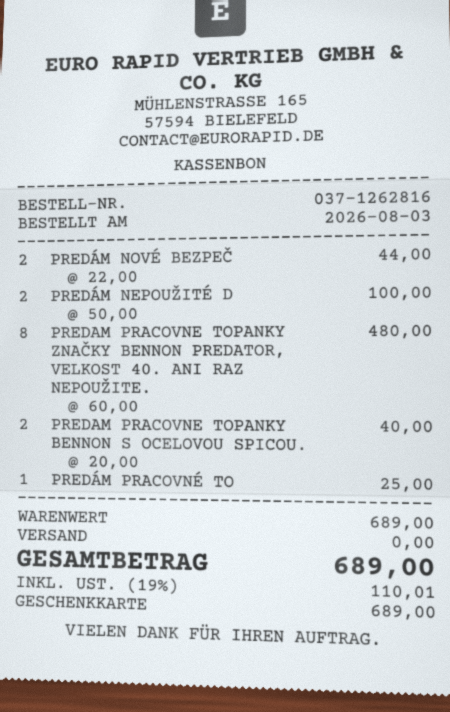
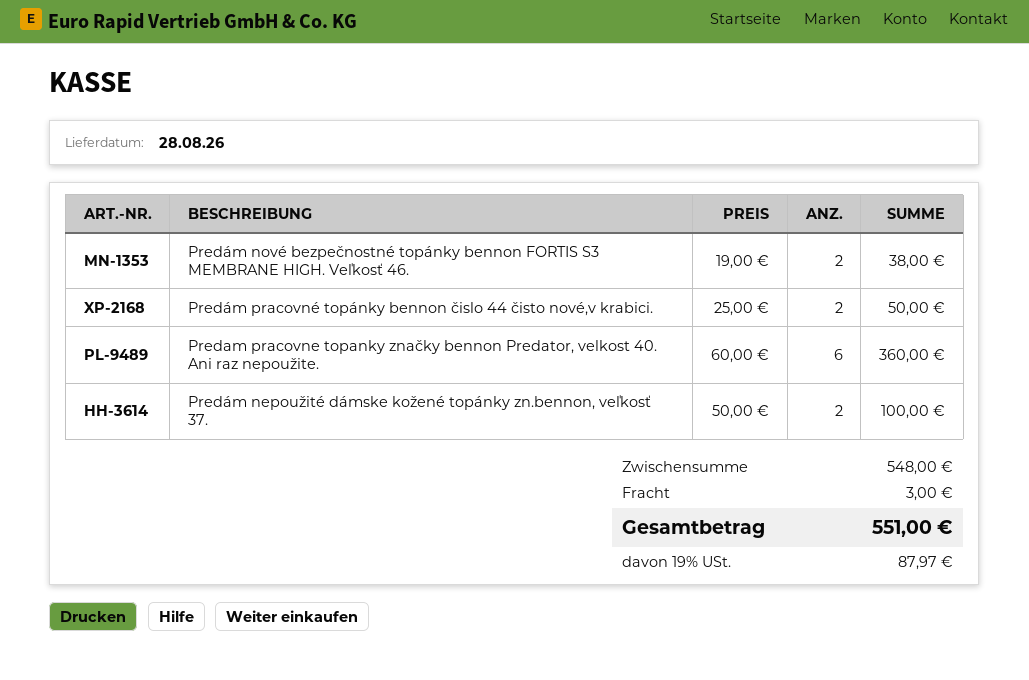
PREDÁM NOVÉ BEZPEČ: 2 x 22.00 = 44.00 -> 2 x 19.00 = 38.00
PREDAM PRACOVNE TOPANKY ZNAČKY BENNON PREDATOR, VELKOST 40. ANI RAZ NEPOUŽITE.: 8 x 60.00 = 480.00 -> 6 x 60.00 = 360.00
PREDAM PRACOVNE TOPANKY BENNON S OCELOVOU SPICOU.: 2 x 20.00 = 40.00 -> none
PREDÁM PRACOVNÉ TO: 1 x 25.00 = 25.00 -> 2 x 25.00 = 50.00
subtotal: 689.00 -> 548.00
shipping: 0.00 -> 3.00
tax: 19% = 110.01 -> 19% = 87.97
total: 689.00 -> 551.00

